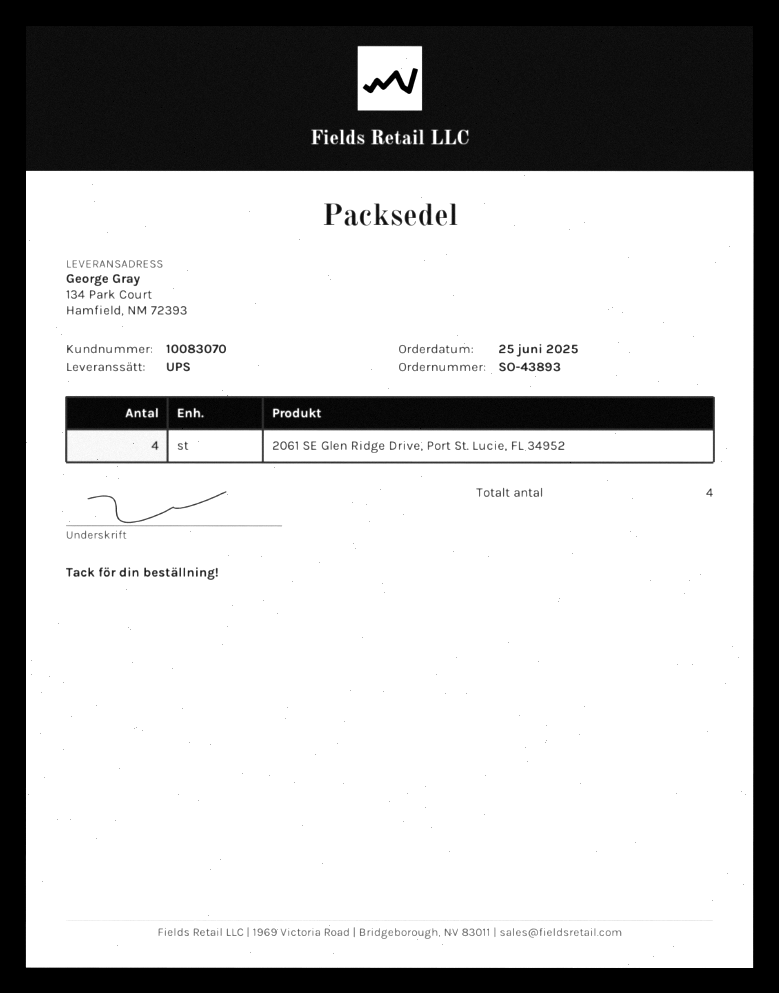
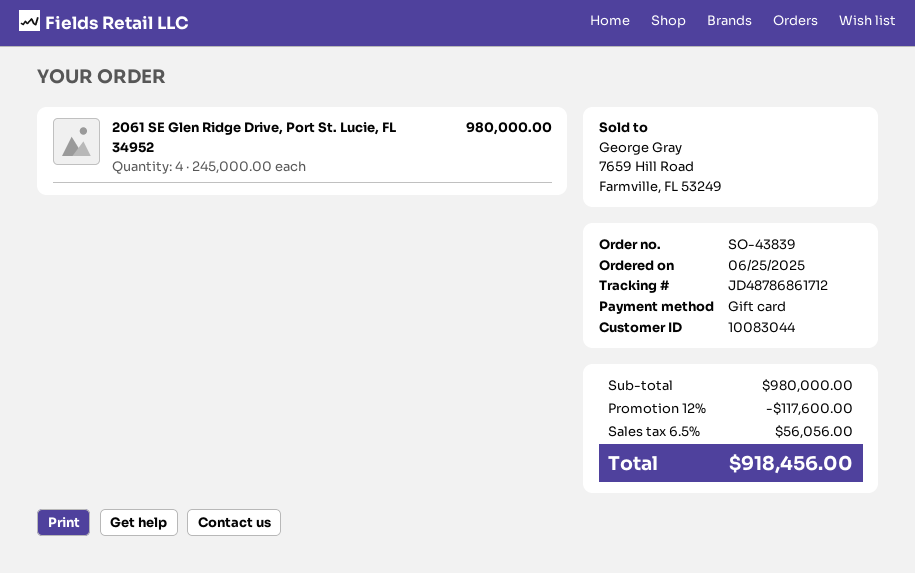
order number: SO-43893 -> SO-43839
customer number: 10083070 -> 10083044

